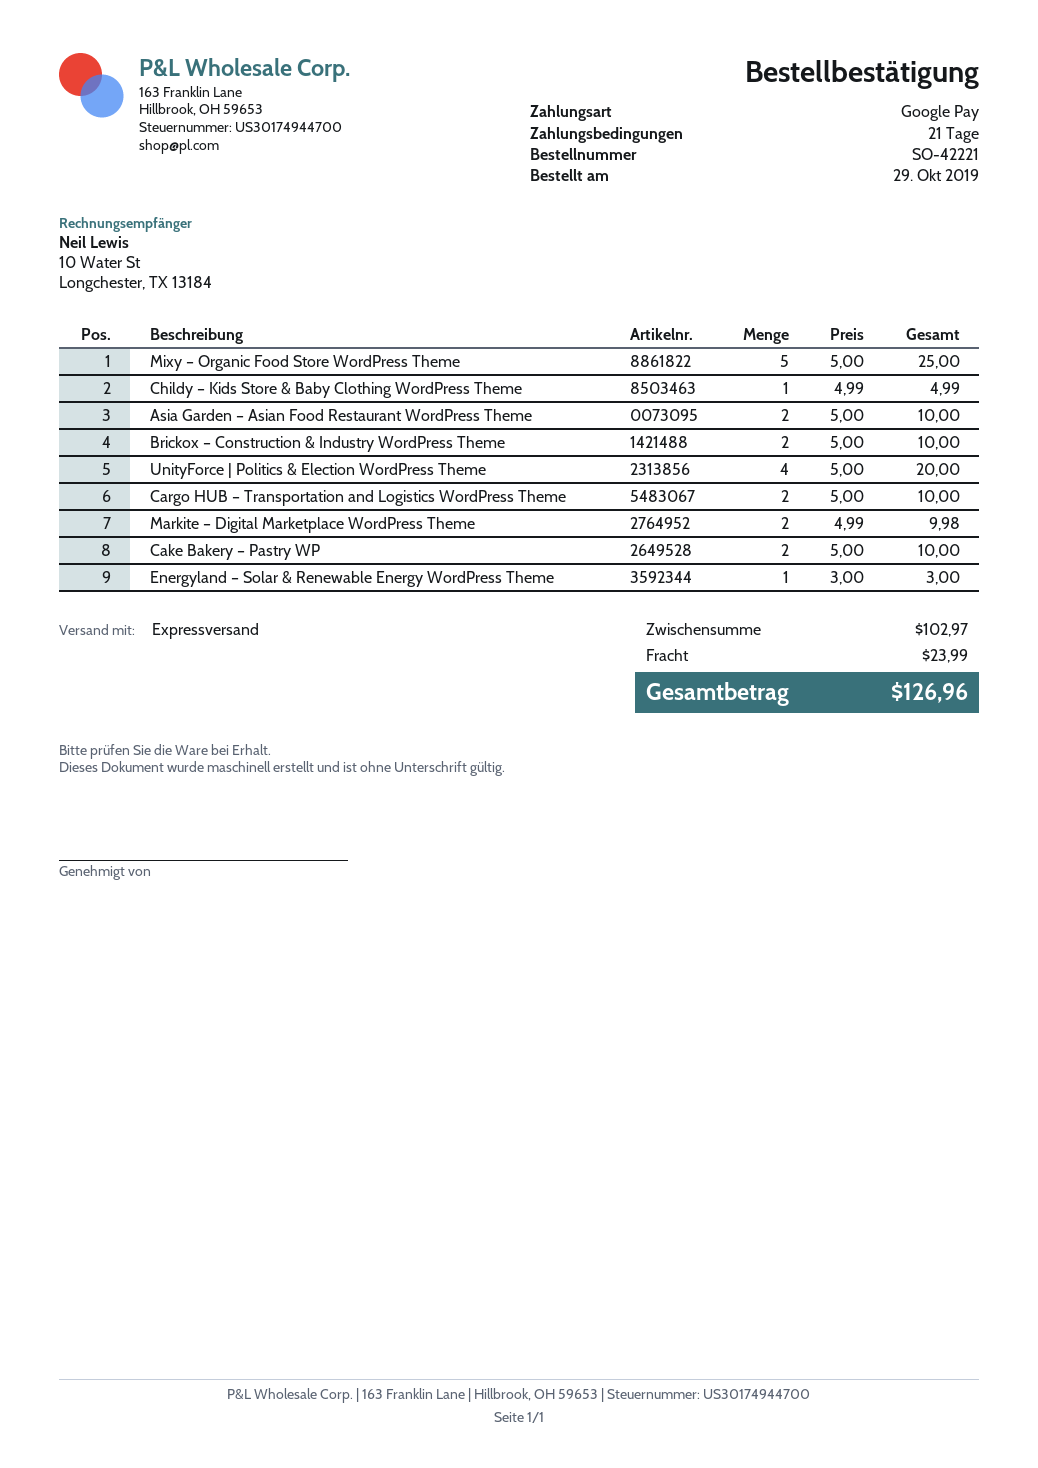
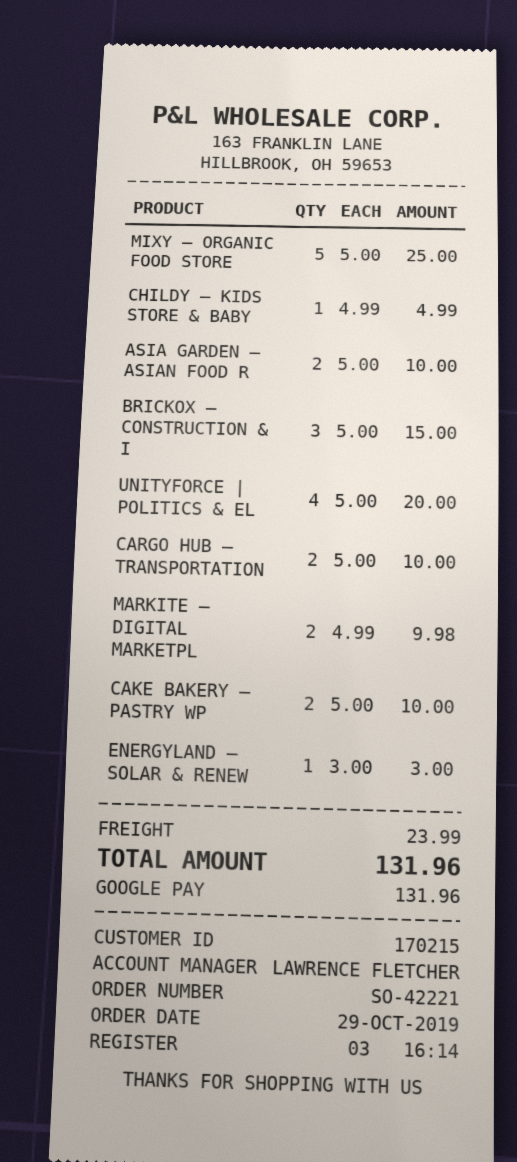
Brickox – Construction & Industry WordPress Theme: 2 x 5.00 = 10.00 -> 3 x 5.00 = 15.00
total: 126.96 -> 131.96

